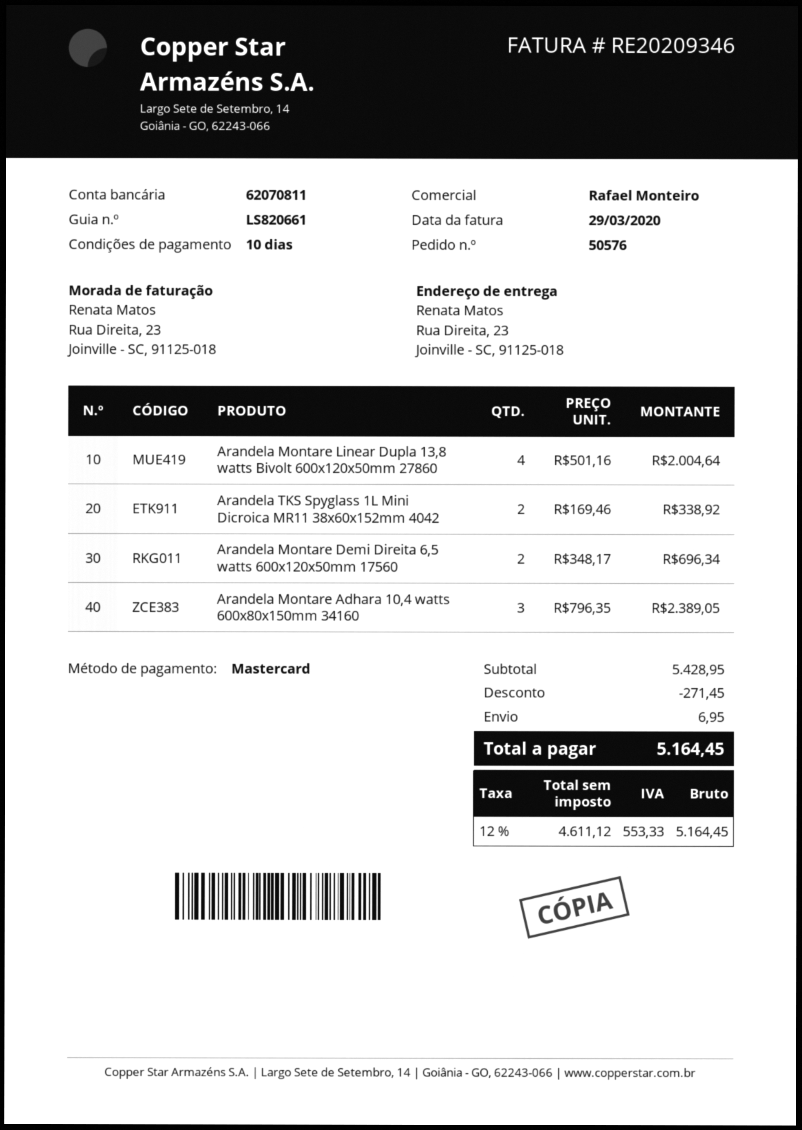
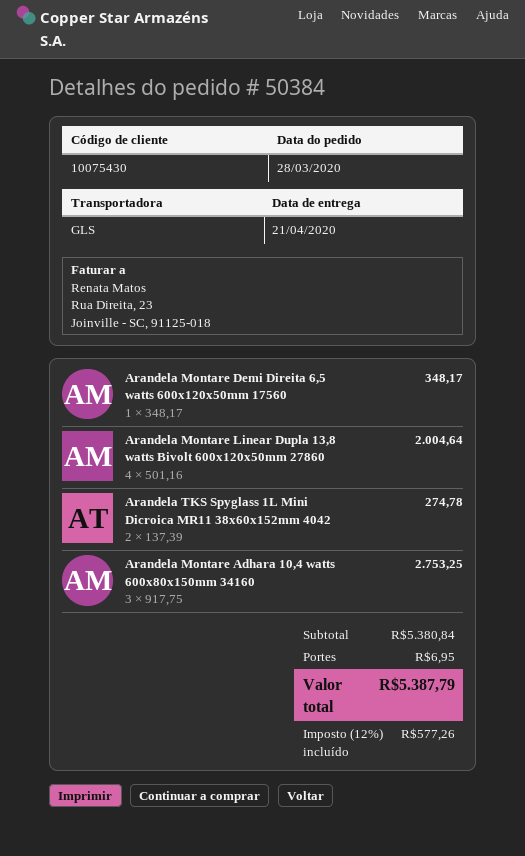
order number: 50576 -> 50384
Arandela TKS Spyglass 1L Mini Dicroica MR11 38x60x152mm 4042: 2 x 169.46 = 338.92 -> 2 x 137.39 = 274.78
Arandela Montare Demi Direita 6,5 watts 600x120x50mm 17560: 2 x 348.17 = 696.34 -> 1 x 348.17 = 348.17
Arandela Montare Adhara 10,4 watts 600x80x150mm 34160: 3 x 796.35 = 2389.05 -> 3 x 917.75 = 2753.25
subtotal: 5428.95 -> 5380.84
discount: 271.45 -> none
tax: 12% = 553.33 -> 12% = 577.26
total: 5164.45 -> 5387.79

